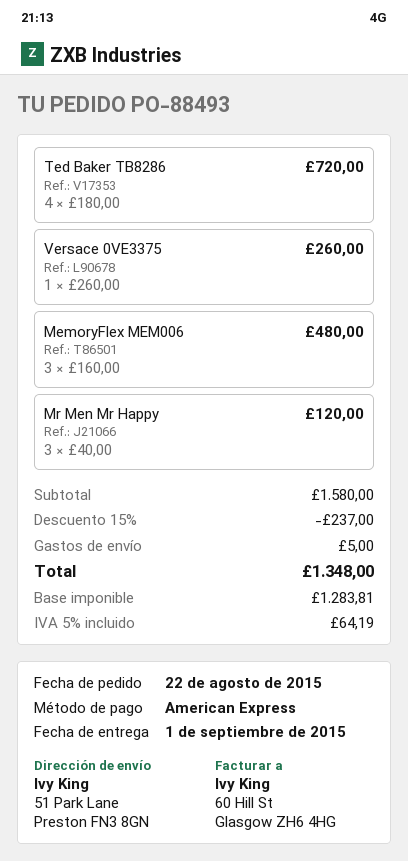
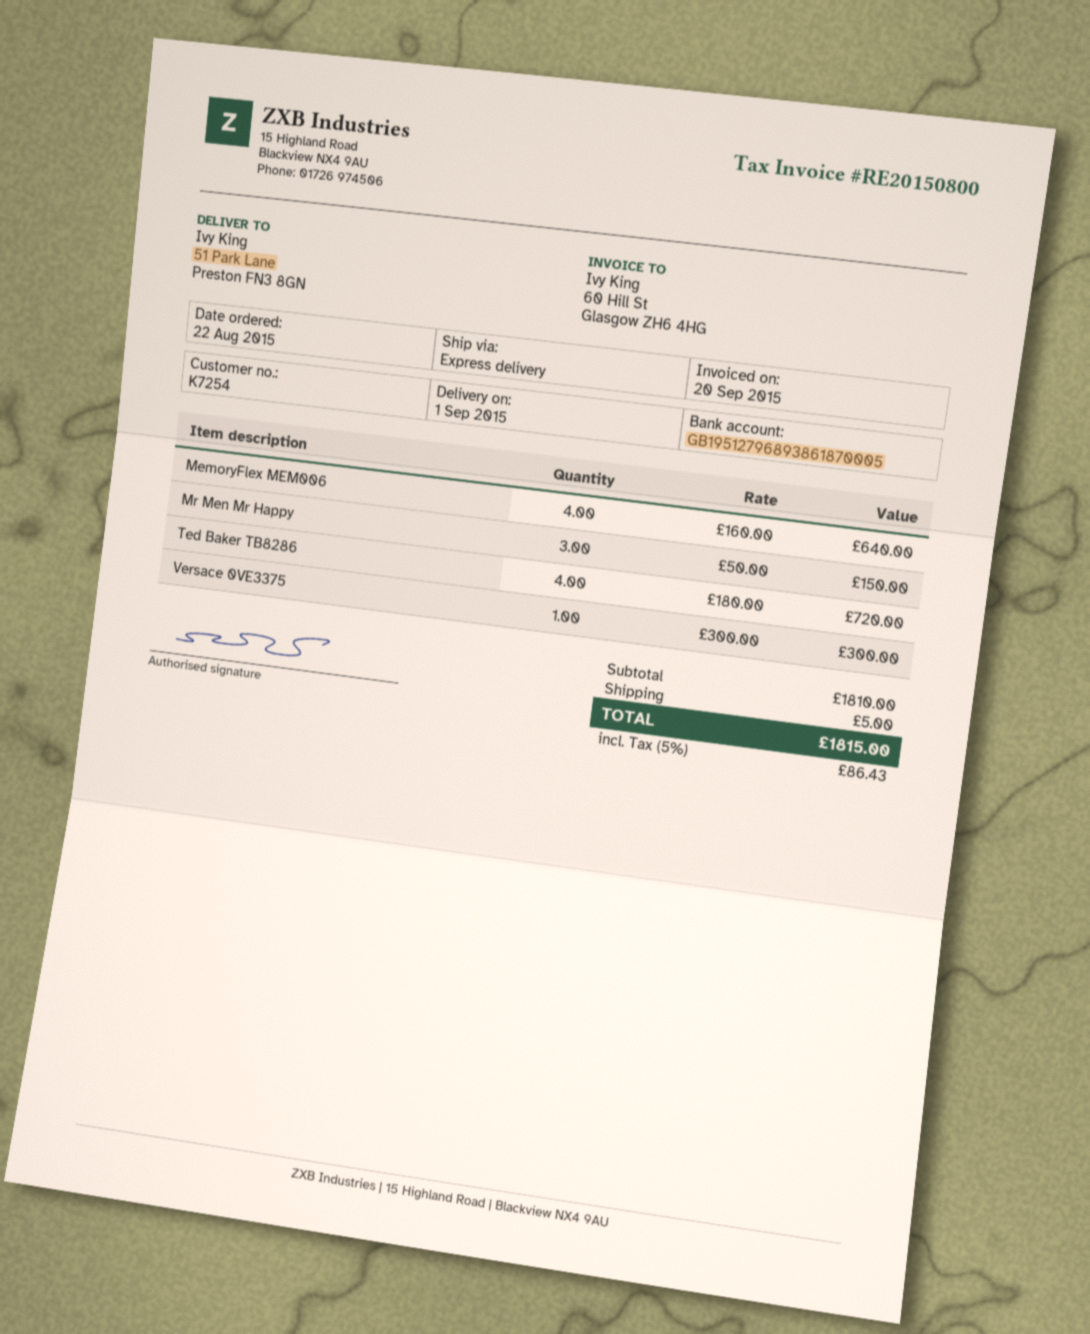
Versace 0VE3375: 1 x 260.00 = 260.00 -> 1 x 300.00 = 300.00
MemoryFlex MEM006: 3 x 160.00 = 480.00 -> 4 x 160.00 = 640.00
Mr Men Mr Happy: 3 x 40.00 = 120.00 -> 3 x 50.00 = 150.00
subtotal: 1580.00 -> 1810.00
discount: 15% = 237.00 -> none
tax: 5% = 64.19 -> 5% = 86.43
total: 1348.00 -> 1815.00

